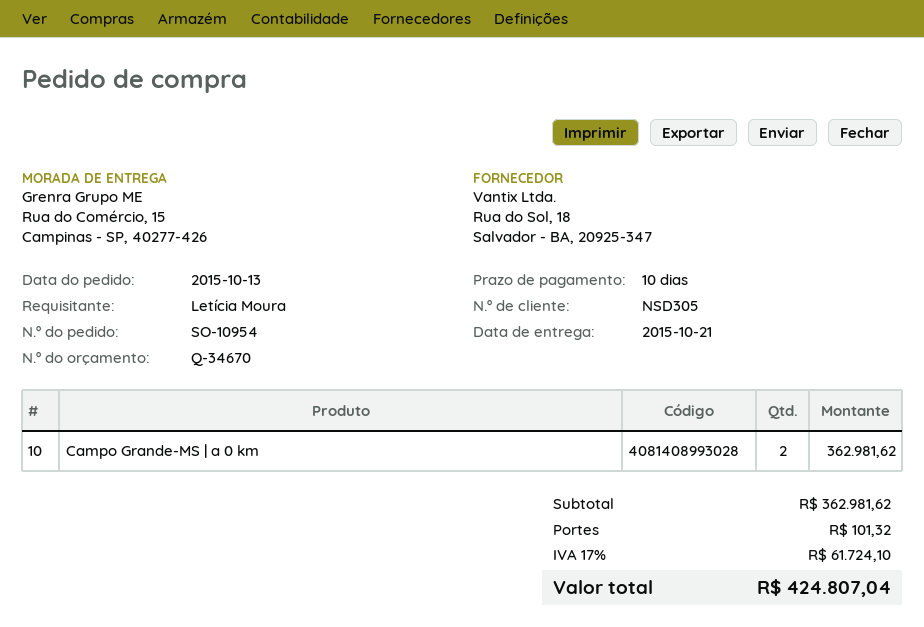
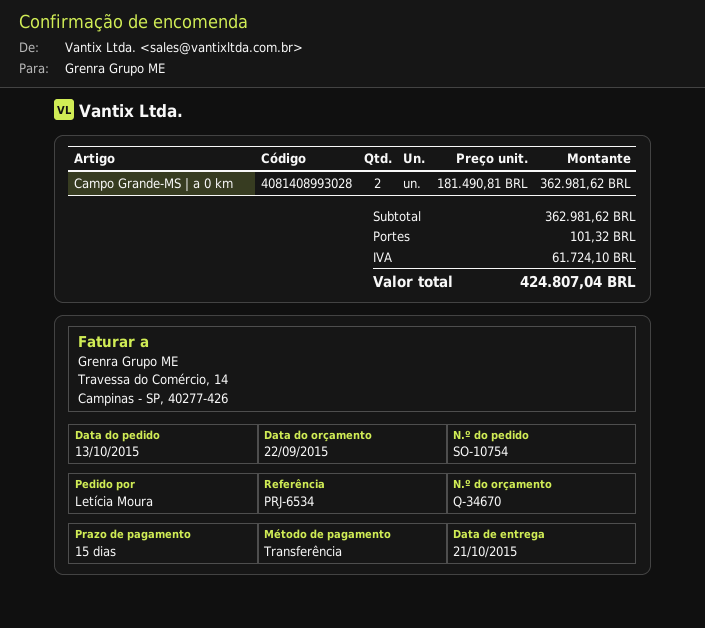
order number: SO-10954 -> SO-10754
payment terms: 10 days -> 15 days

